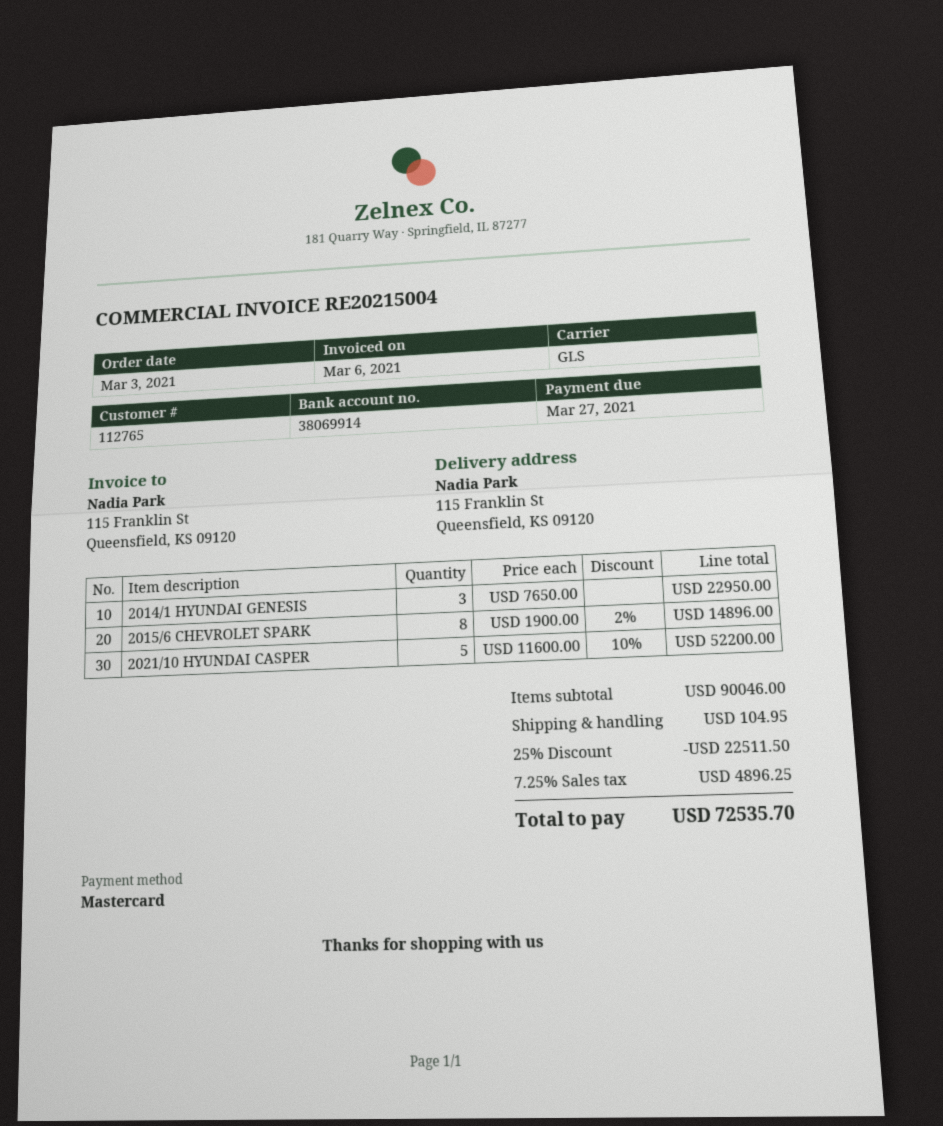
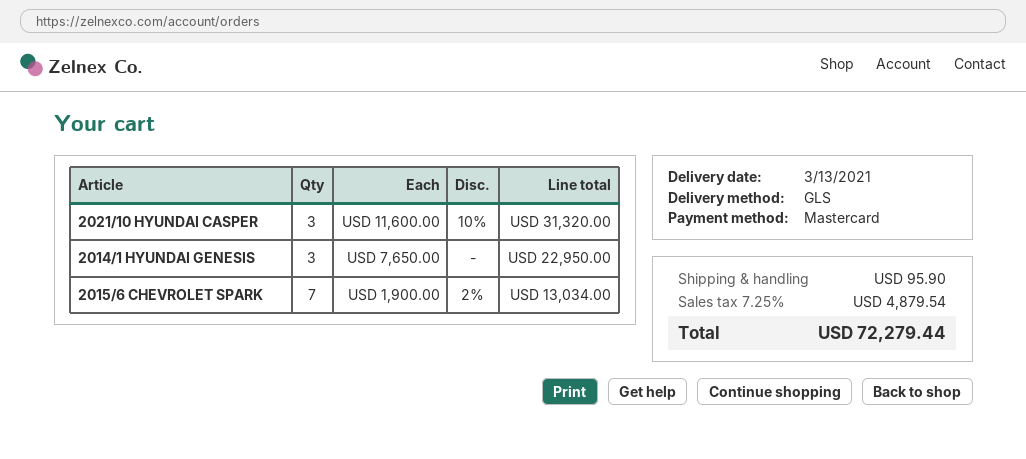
2015/6 CHEVROLET SPARK: 8 x 1900.00 - 2% = 14896.00 -> 7 x 1900.00 - 2% = 13034.00
2021/10 HYUNDAI CASPER: 5 x 11600.00 - 10% = 52200.00 -> 3 x 11600.00 - 10% = 31320.00
discount: 25% = 22511.50 -> none
shipping: 104.95 -> 95.90
tax: 7.25% = 4896.25 -> 7.25% = 4879.54
total: 72535.70 -> 72279.44

